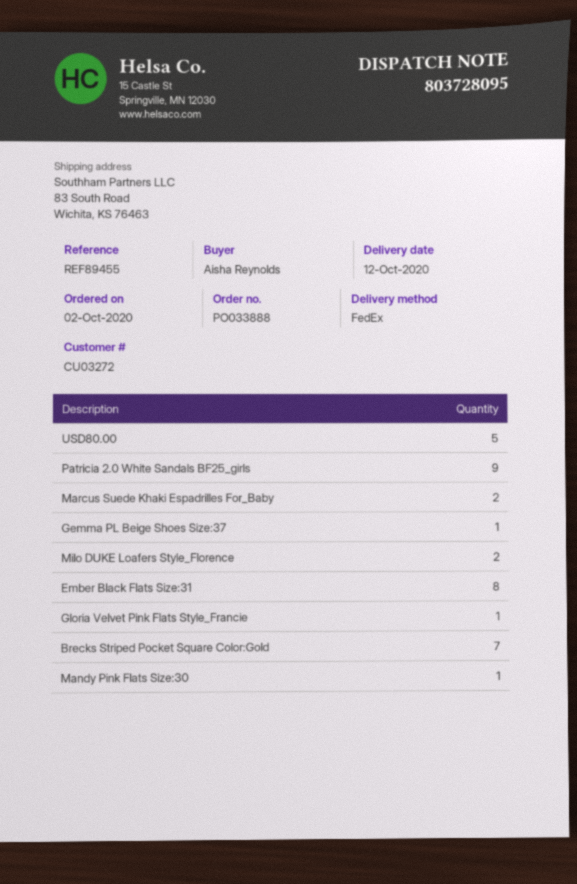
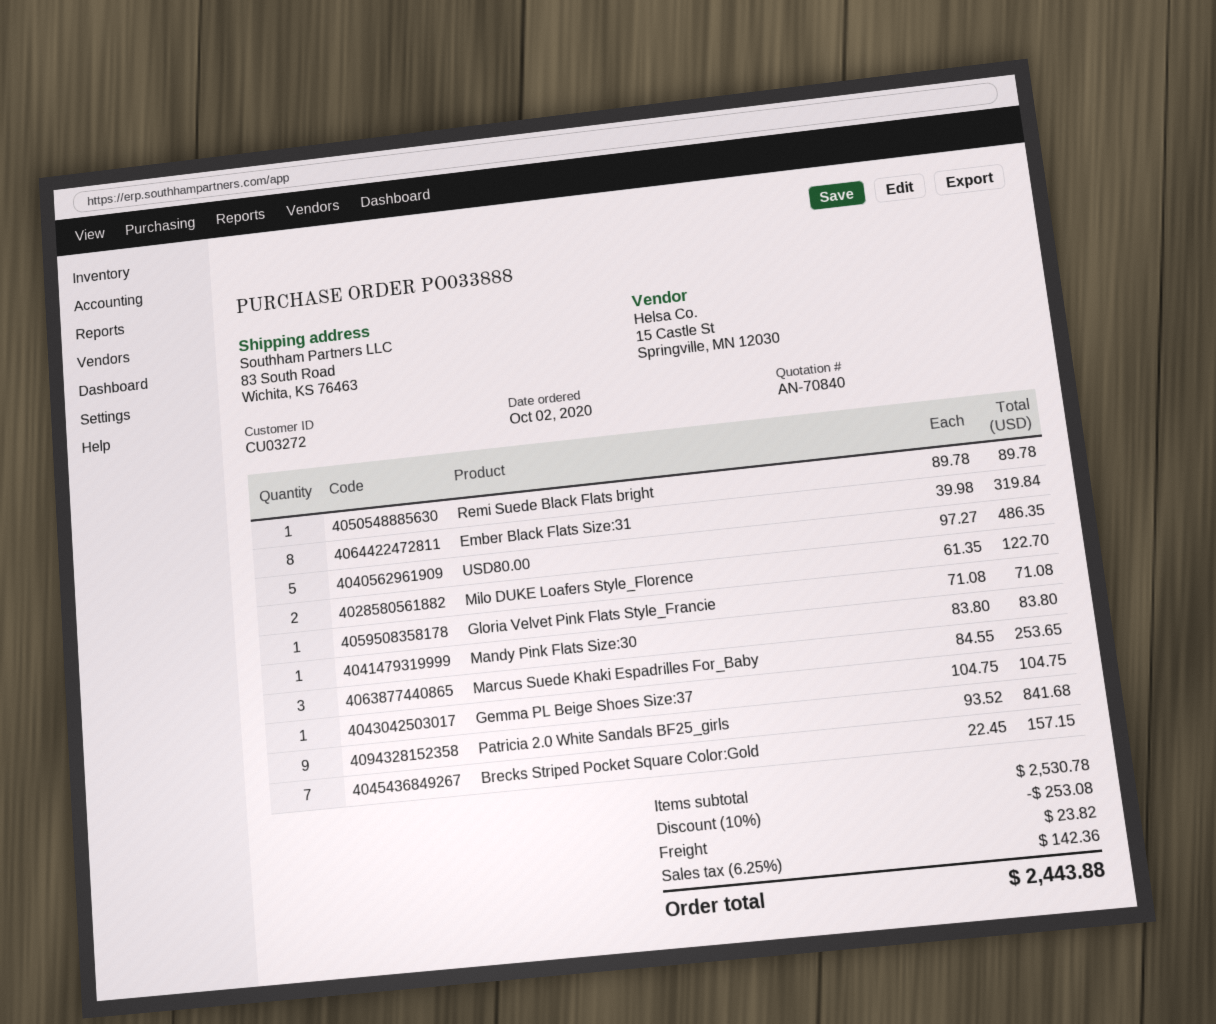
Marcus Suede Khaki Espadrilles For_Baby: 2 -> 3
Remi Suede Black Flats bright: none -> 1

